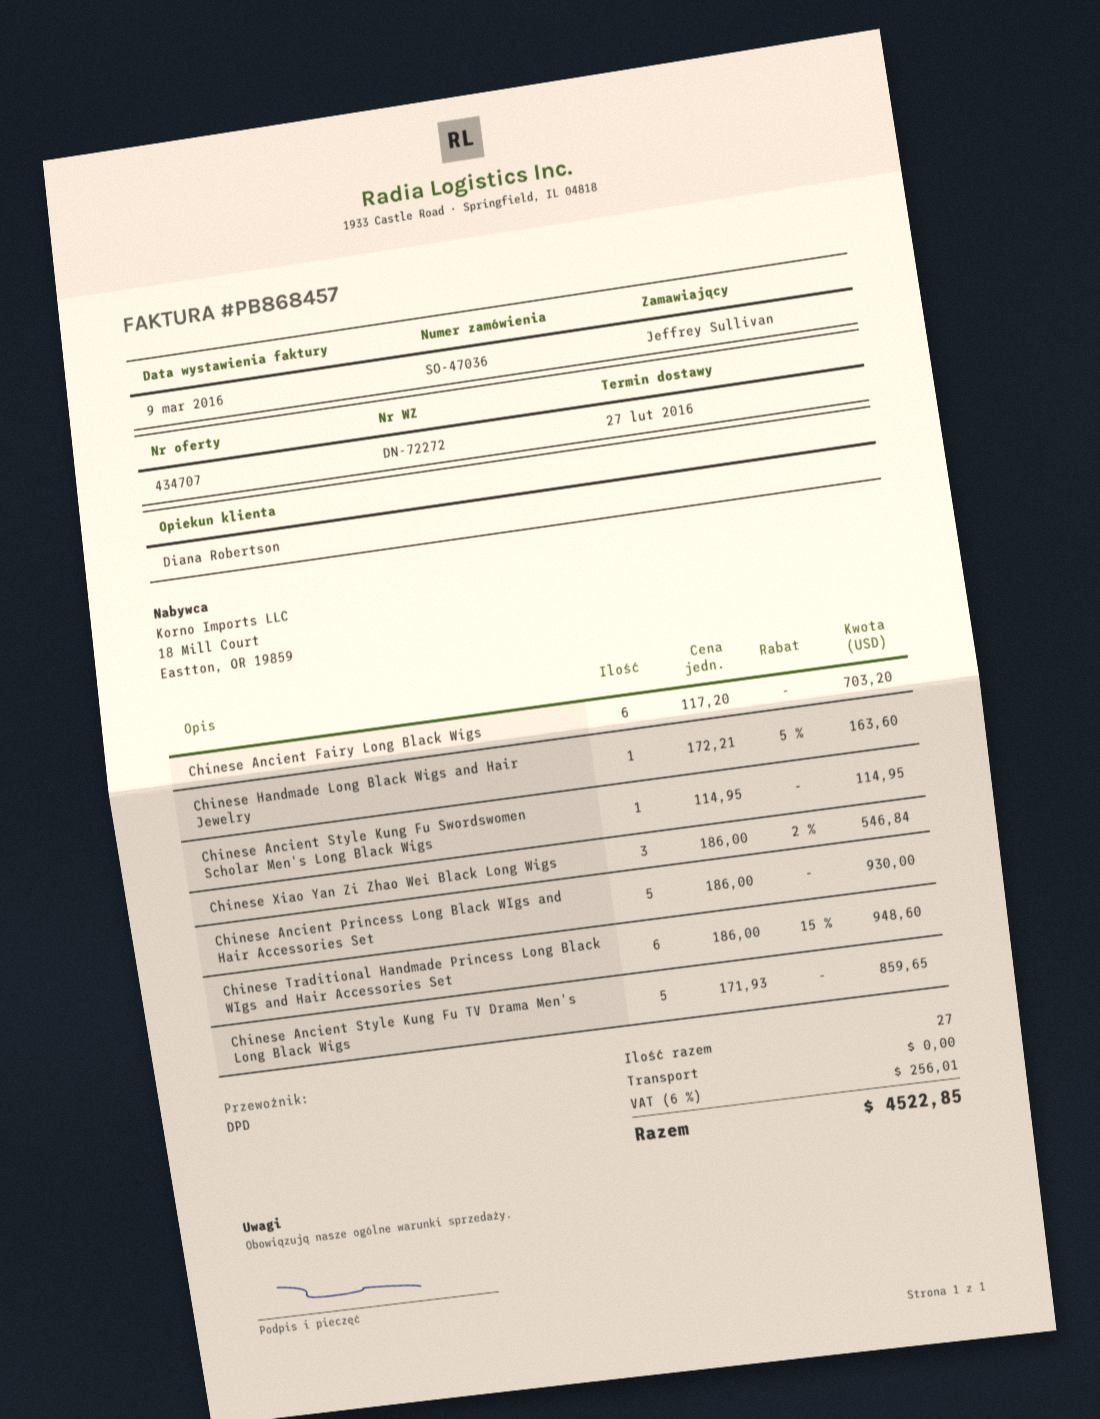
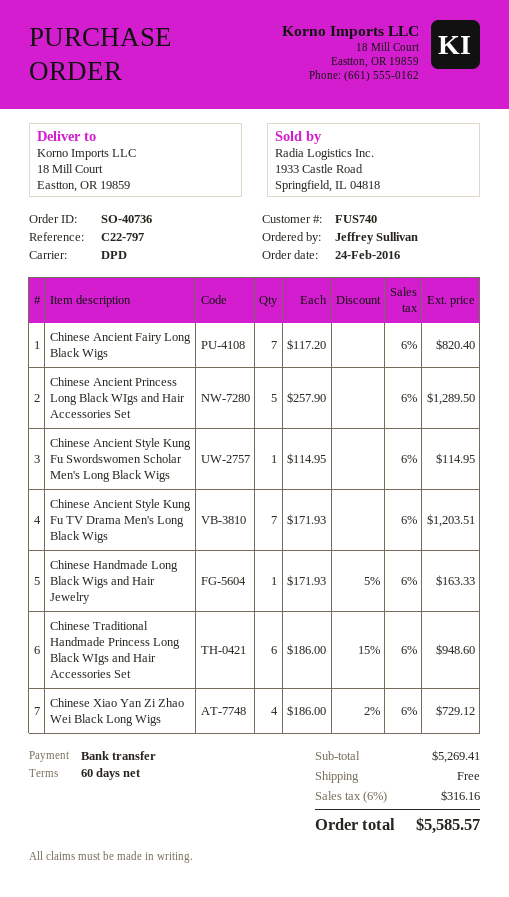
order number: SO-47036 -> SO-40736
Chinese Ancient Fairy Long Black Wigs: 6 x 117.20 = 703.20 -> 7 x 117.20 = 820.40
Chinese Handmade Long Black Wigs and Hair Jewelry: 1 x 172.21 - 5% = 163.60 -> 1 x 171.93 - 5% = 163.33
Chinese Xiao Yan Zi Zhao Wei Black Long Wigs: 3 x 186.00 - 2% = 546.84 -> 4 x 186.00 - 2% = 729.12
Chinese Ancient Princess Long Black WIgs and Hair Accessories Set: 5 x 186.00 = 930.00 -> 5 x 257.90 = 1289.50
Chinese Ancient Style Kung Fu TV Drama Men's Long Black Wigs: 5 x 171.93 = 859.65 -> 7 x 171.93 = 1203.51
tax: 6% = 256.01 -> 6% = 316.16
total: 4522.85 -> 5585.57

